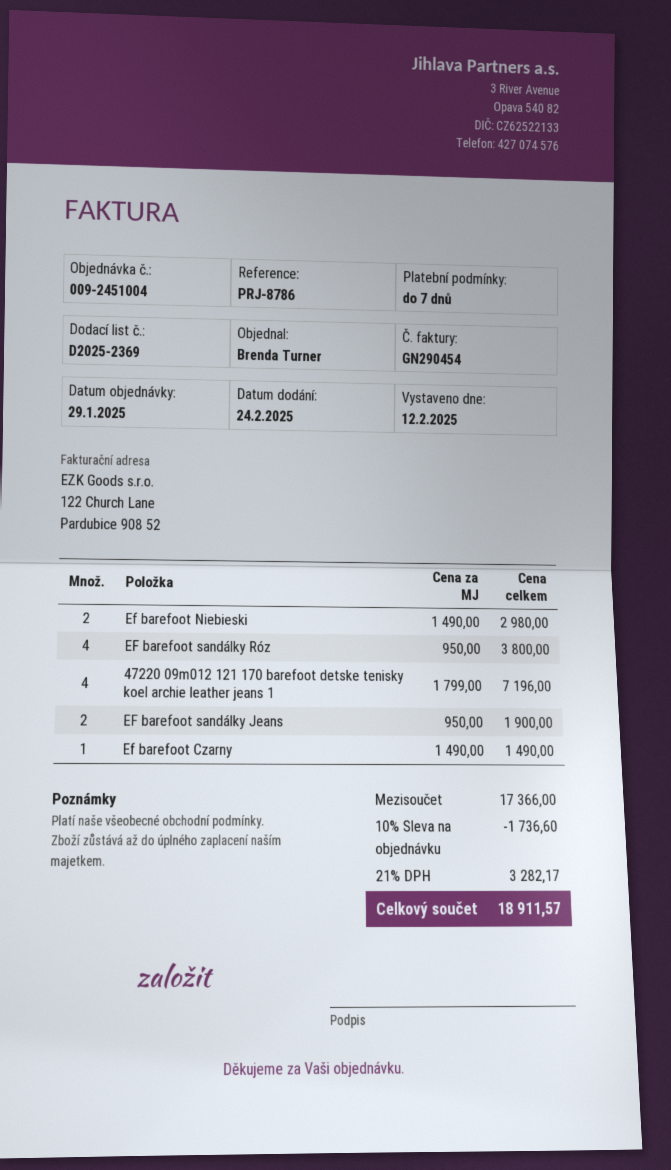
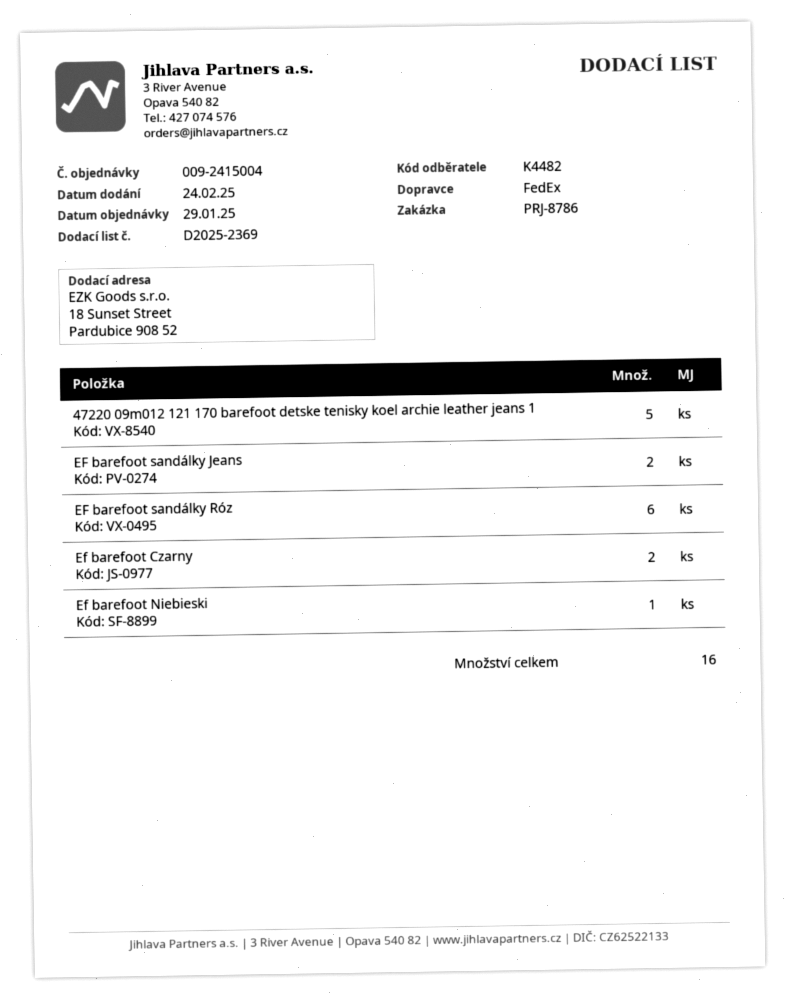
order number: 009-2451004 -> 009-2415004
Ef barefoot Niebieski: 2 -> 1
EF barefoot sandálky Róz: 4 -> 6
47220 09m012 121 170 barefoot detske tenisky koel archie leather jeans 1: 4 -> 5
Ef barefoot Czarny: 1 -> 2

